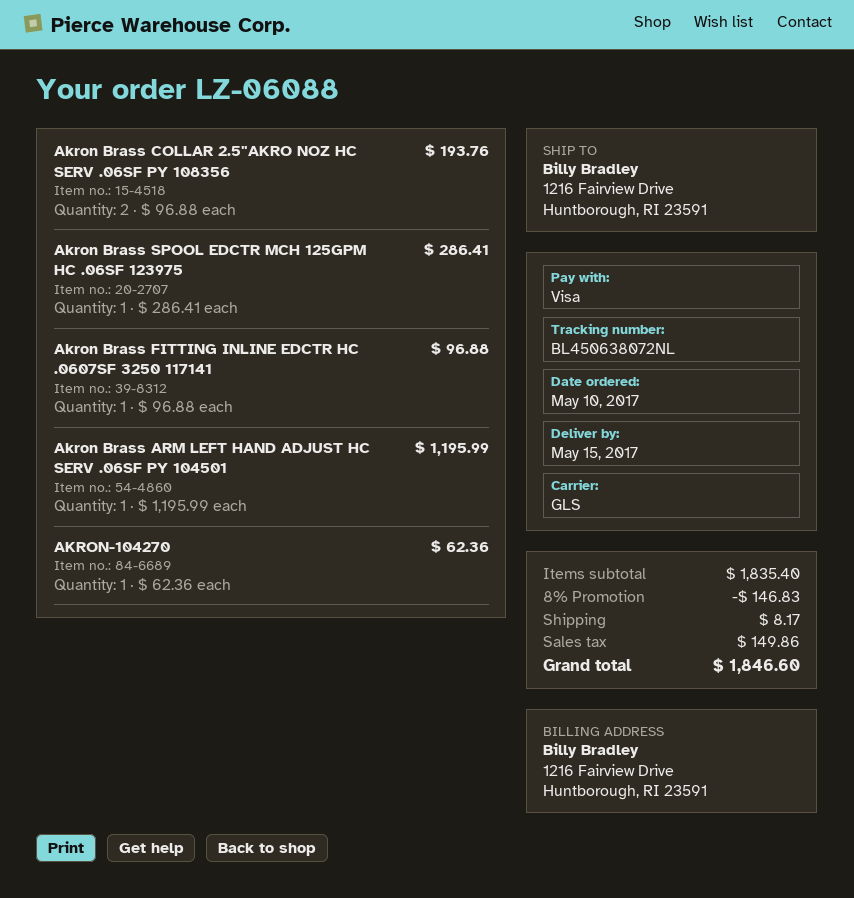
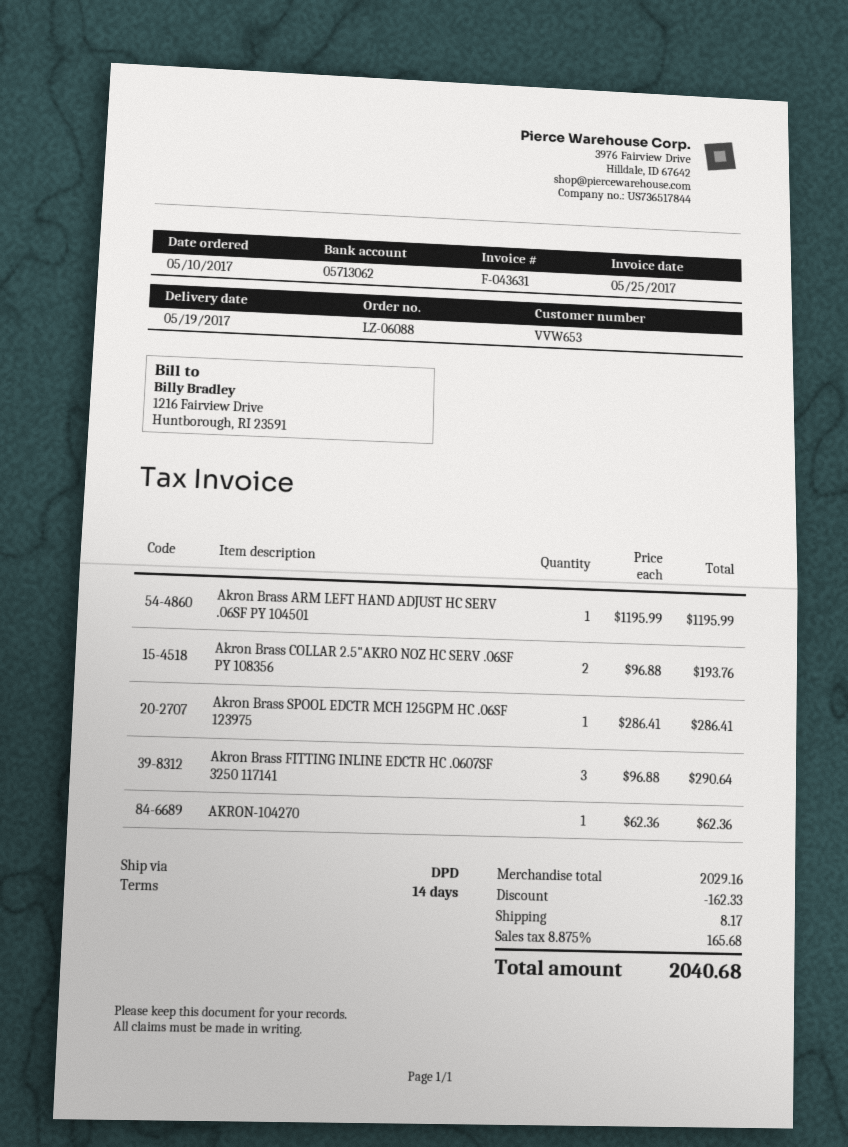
delivery date: 2017-05-15 -> 2017-05-19
shipping method: GLS -> DPD
Akron Brass FITTING INLINE EDCTR HC .0607SF 3250 117141: 1 x 96.88 = 96.88 -> 3 x 96.88 = 290.64
subtotal: 1835.40 -> 2029.16
discount: 146.83 -> 162.33
tax: 149.86 -> 165.68
total: 1846.60 -> 2040.68

